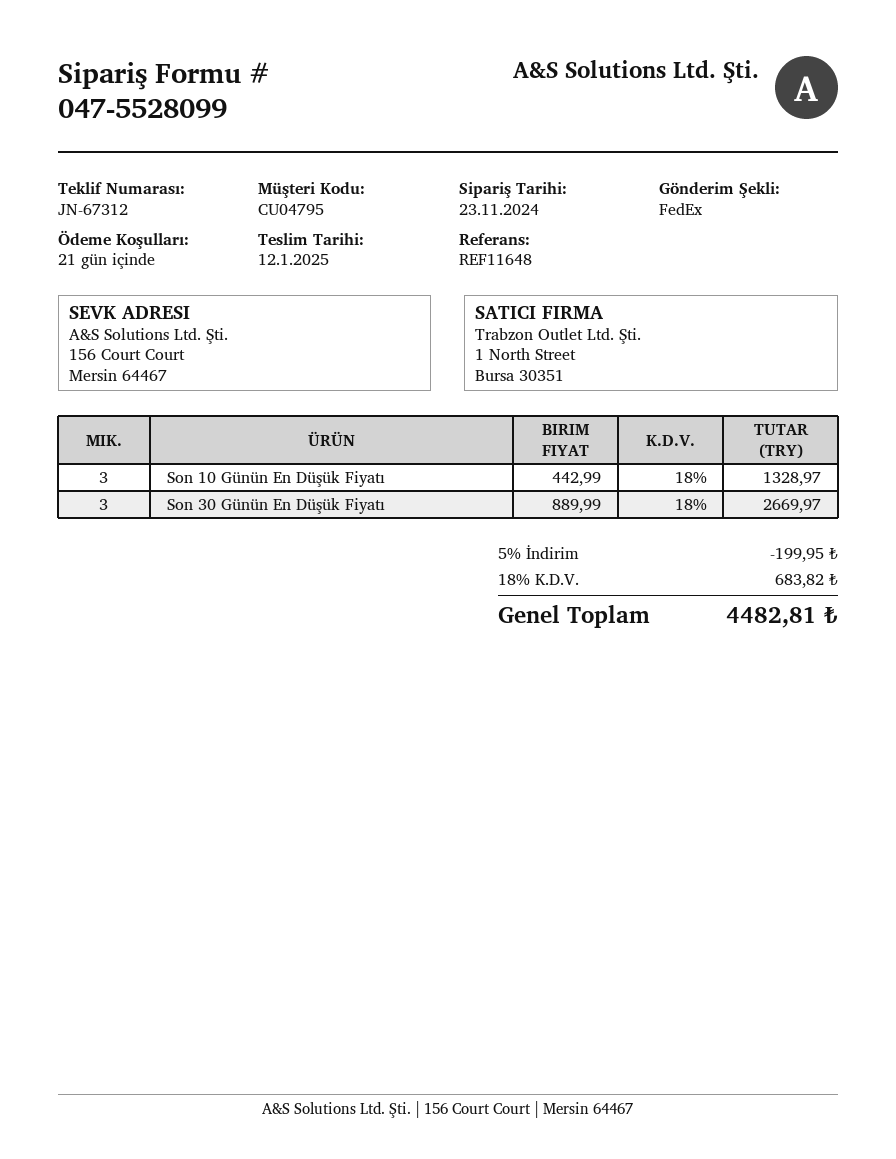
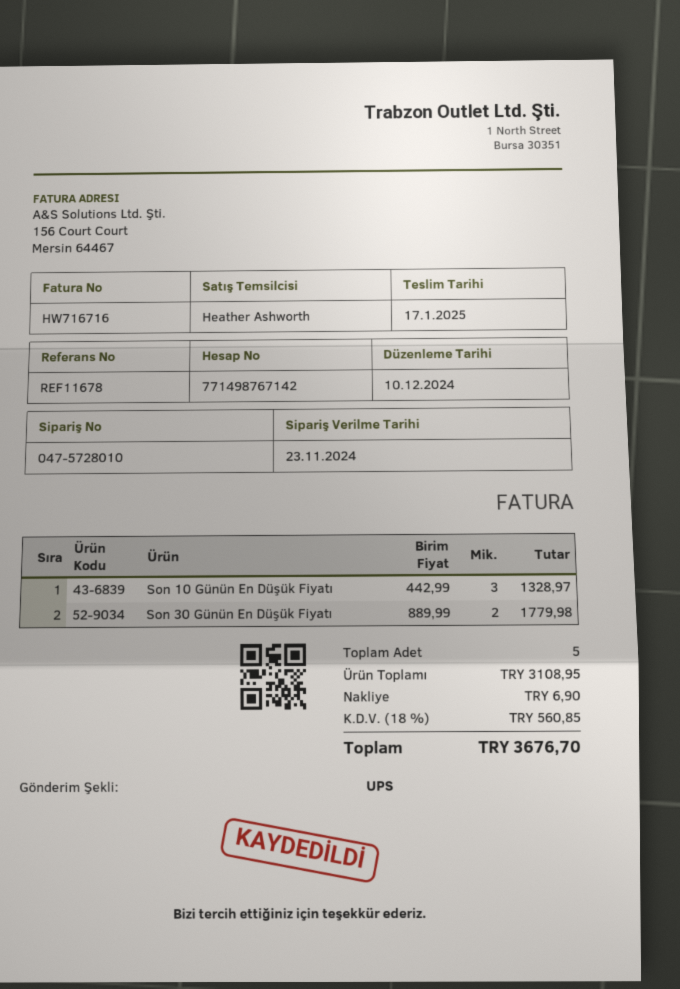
order number: 047-5528099 -> 047-5728010
delivery date: 2025-01-12 -> 2025-01-17
reference: REF11648 -> REF11678
shipping method: FedEx -> UPS
Son 30 Günün En Düşük Fiyatı: 3 x 889.99 = 2669.97 -> 2 x 889.99 = 1779.98
discount: 5% = 199.95 -> none
shipping: none -> 6.90
tax: 18% = 683.82 -> 18% = 560.85
total: 4482.81 -> 3676.70

